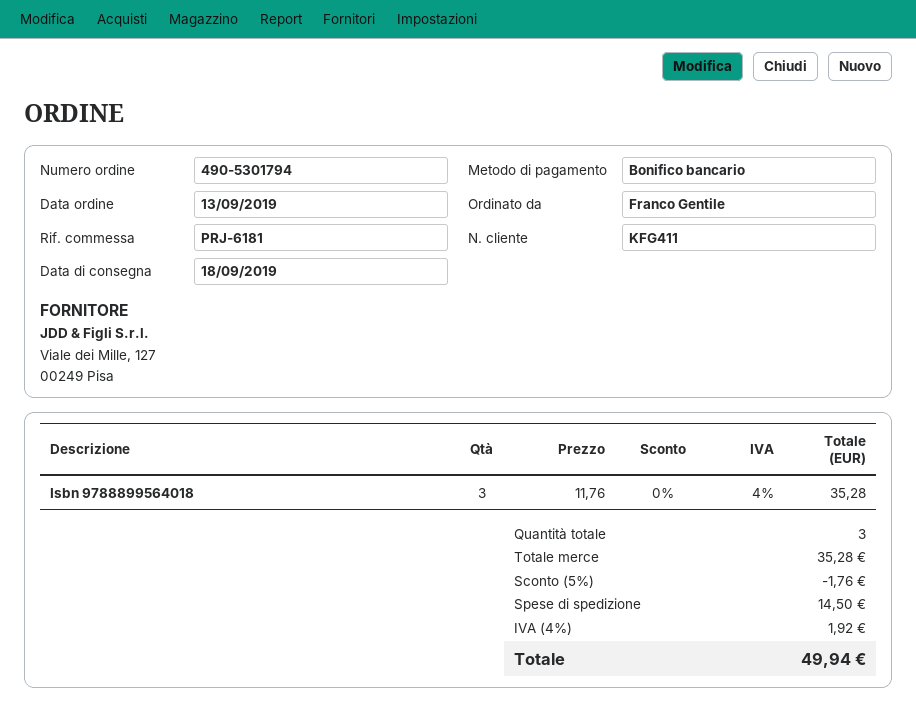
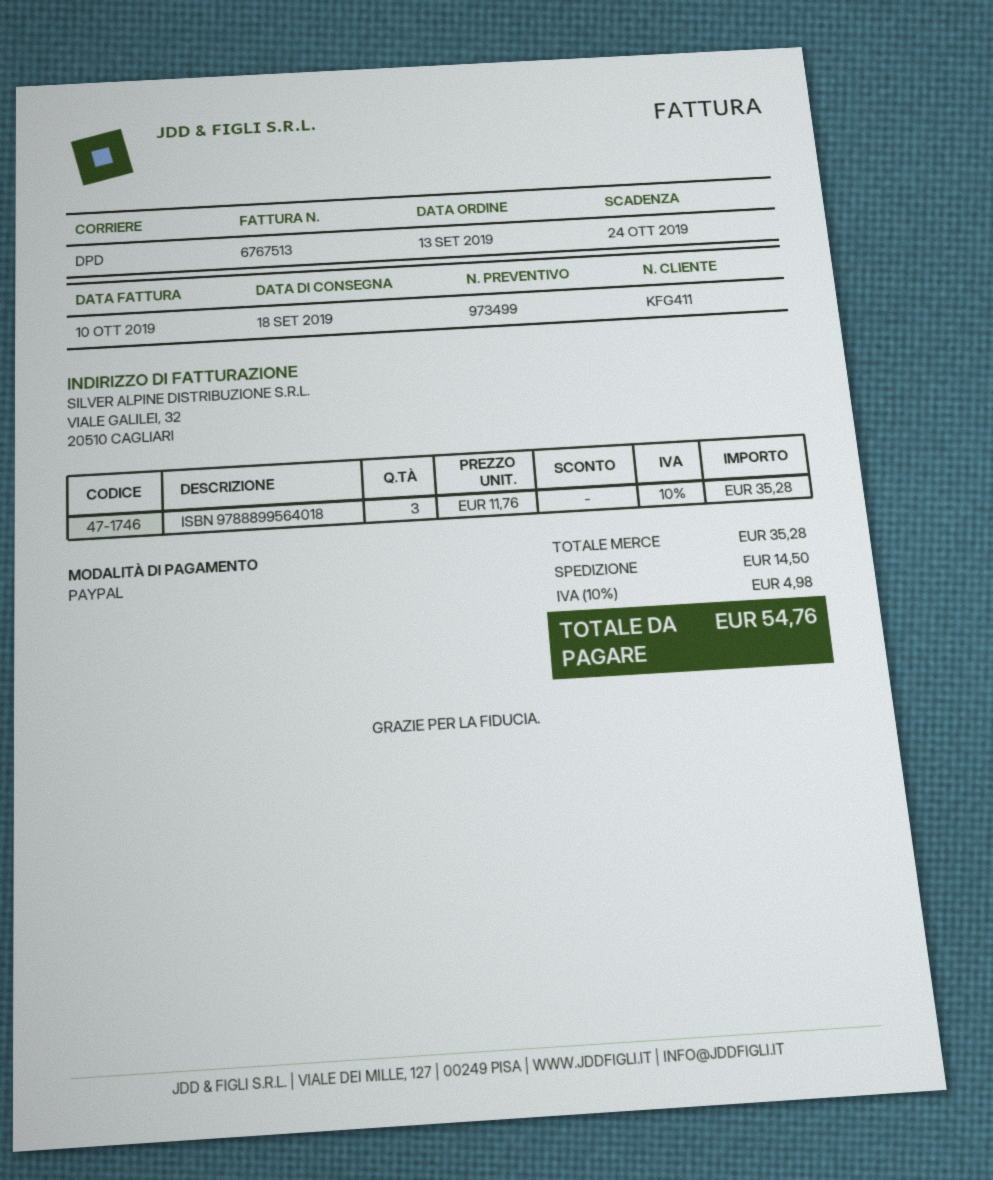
payment method: bank transfer -> PayPal
discount: 5% = 1.76 -> none
tax: 4% = 1.92 -> 10% = 4.98
total: 49.94 -> 54.76

